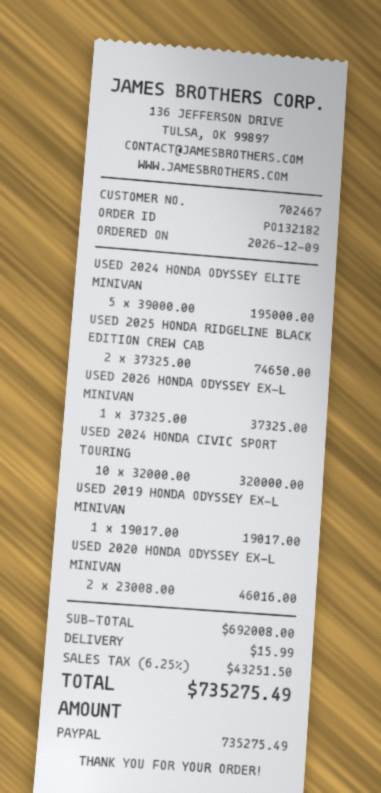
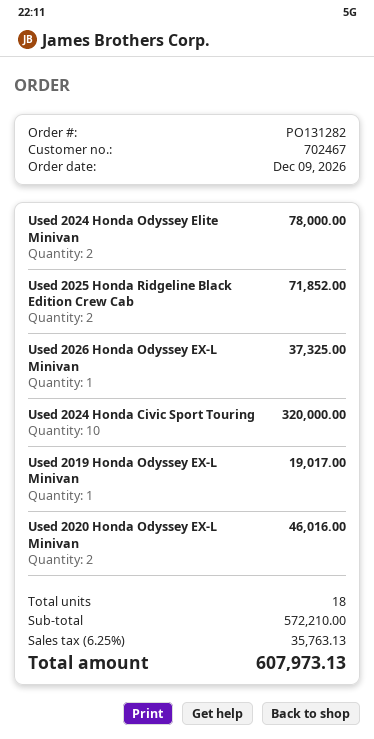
order number: PO132182 -> PO131282
USED 2024 HONDA ODYSSEY ELITE MINIVAN: 5 for 195000.00 -> 2 for 78000.00
USED 2025 HONDA RIDGELINE BLACK EDITION CREW CAB: 2 for 74650.00 -> 2 for 71852.00
subtotal: 692008.00 -> 572210.00
shipping: 15.99 -> none
tax: 6.25% = 43251.50 -> 6.25% = 35763.13
total: 735275.49 -> 607973.13

